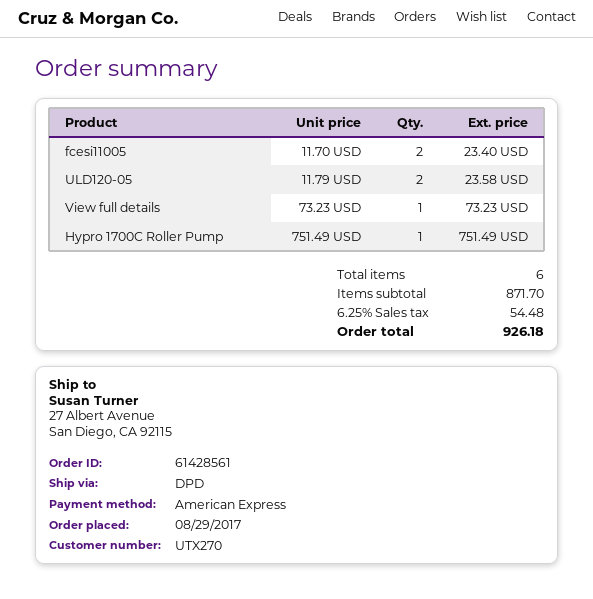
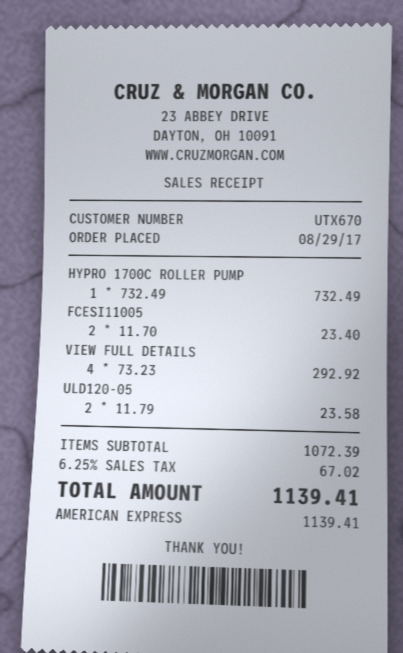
customer number: UTX270 -> UTX670
View full details: 1 x 73.23 = 73.23 -> 4 x 73.23 = 292.92
Hypro 1700C Roller Pump: 1 x 751.49 = 751.49 -> 1 x 732.49 = 732.49
subtotal: 871.70 -> 1072.39
tax: 6.25% = 54.48 -> 6.25% = 67.02
total: 926.18 -> 1139.41

